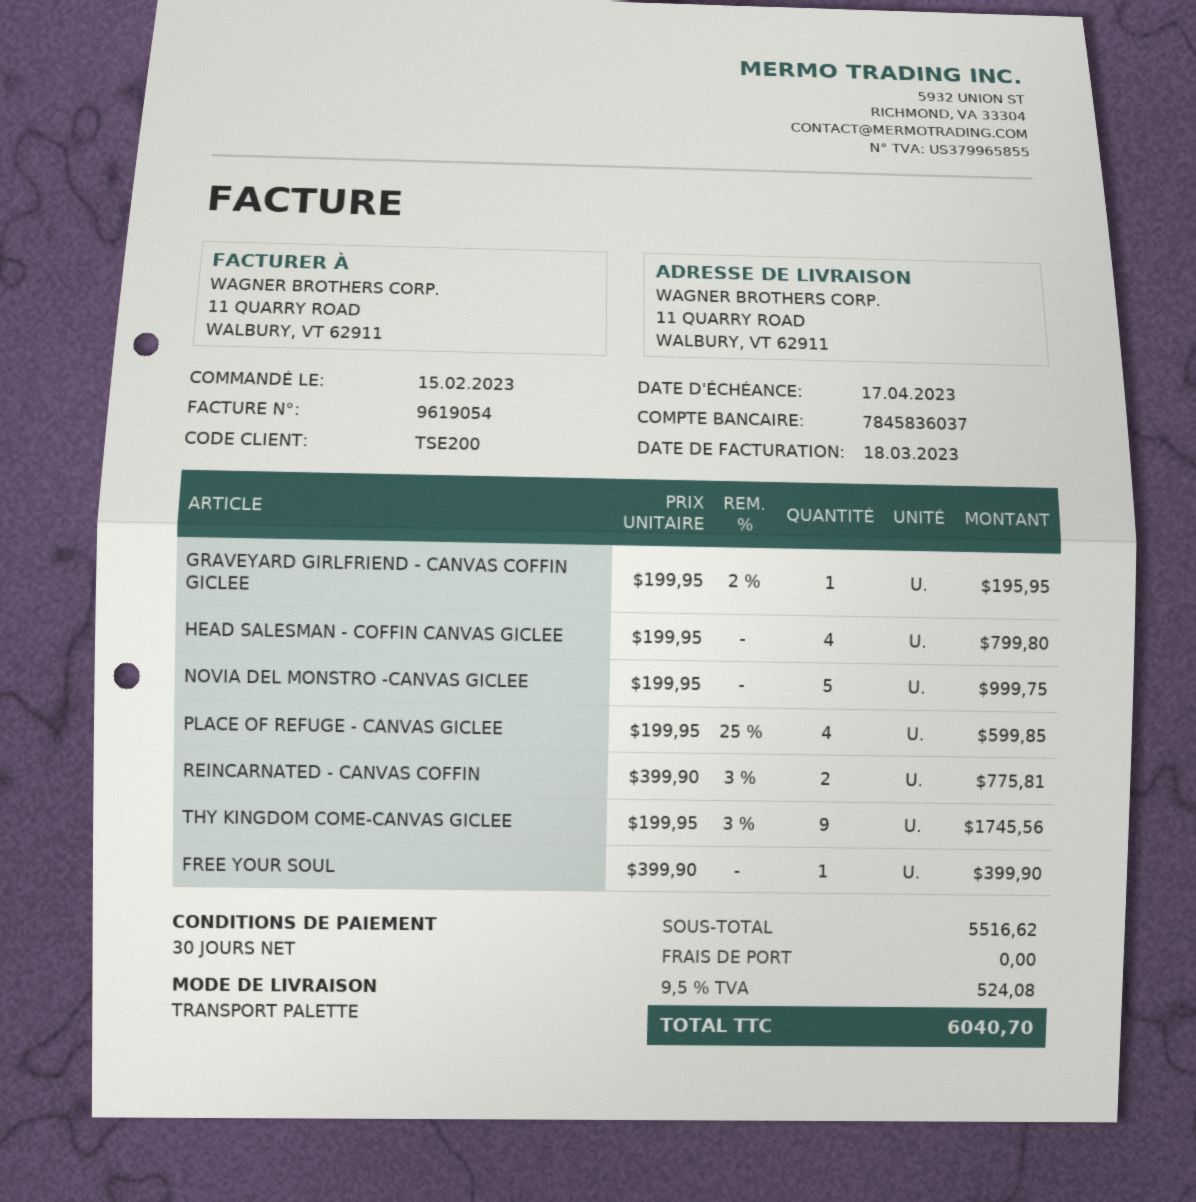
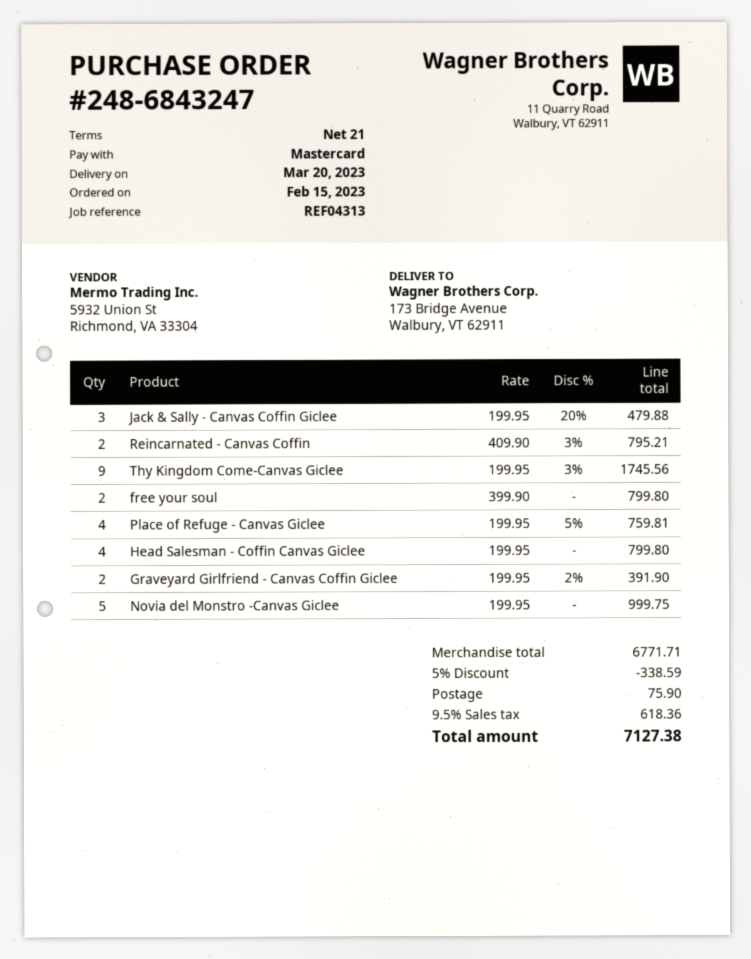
payment terms: 30 days -> 21 days
ship to: 11 QUARRY ROAD, WALBURY, VT 62911 -> 173 Bridge Avenue, Walbury, VT 62911
GRAVEYARD GIRLFRIEND - CANVAS COFFIN GICLEE: 1 x 199.95 - 2% = 195.95 -> 2 x 199.95 - 2% = 391.90
PLACE OF REFUGE - CANVAS GICLEE: 4 x 199.95 - 25% = 599.85 -> 4 x 199.95 - 5% = 759.81
REINCARNATED - CANVAS COFFIN: 2 x 399.90 - 3% = 775.81 -> 2 x 409.90 - 3% = 795.21
FREE YOUR SOUL: 1 x 399.90 = 399.90 -> 2 x 399.90 = 799.80
Jack & Sally - Canvas Coffin Giclee: none -> 3 x 199.95 - 20% = 479.88
subtotal: 5516.62 -> 6771.71
discount: none -> 5% = 338.59
shipping: 0.00 -> 75.90
tax: 9.5% = 524.08 -> 9.5% = 618.36
total: 6040.70 -> 7127.38

